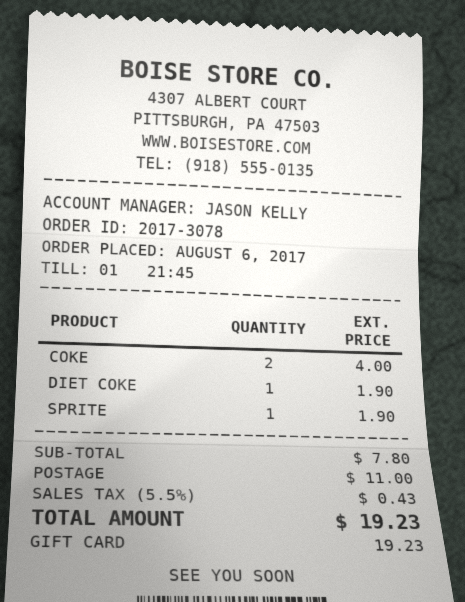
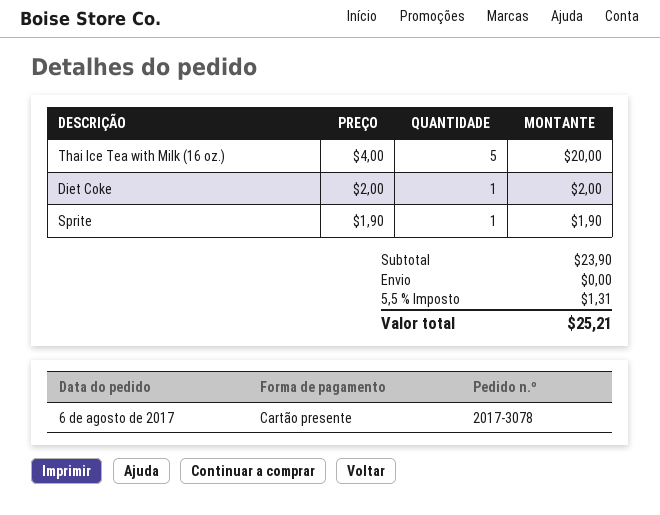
COKE: 2 for 4.00 -> none
DIET COKE: 1 for 1.90 -> 1 for 2.00
Thai Ice Tea with Milk (16 oz.): none -> 5 for 20.00
subtotal: 7.80 -> 23.90
shipping: 11.00 -> 0.00
tax: 5.5% = 0.43 -> 5.5% = 1.31
total: 19.23 -> 25.21

